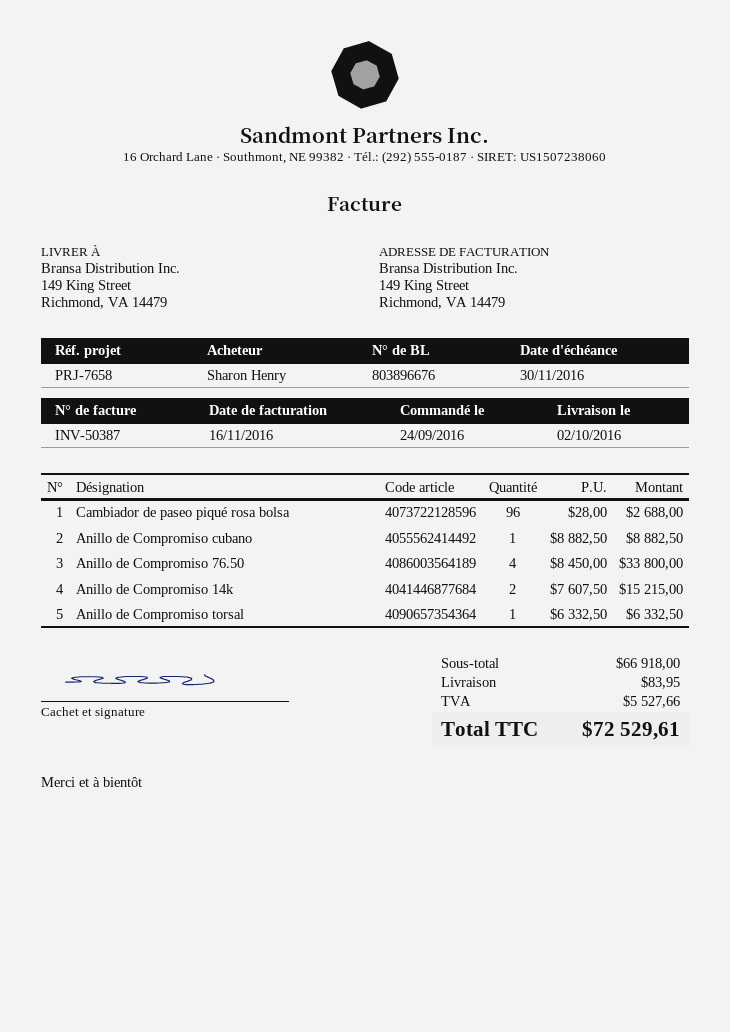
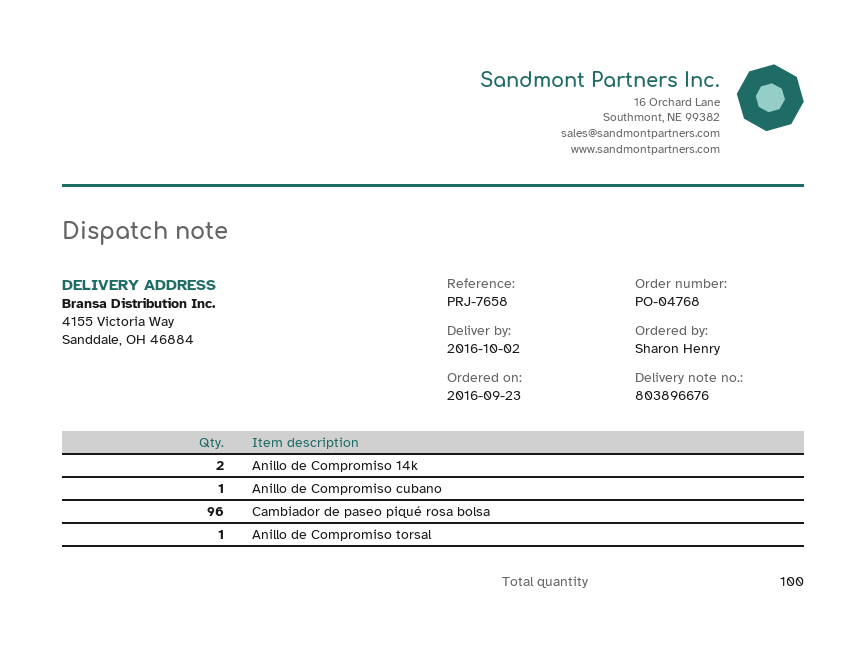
order date: 2016-09-24 -> 2016-09-23
ship to: 149 King Street, Richmond, VA 14479 -> 4155 Victoria Way, Sanddale, OH 46884
Anillo de Compromiso 76.50: 4 -> none

